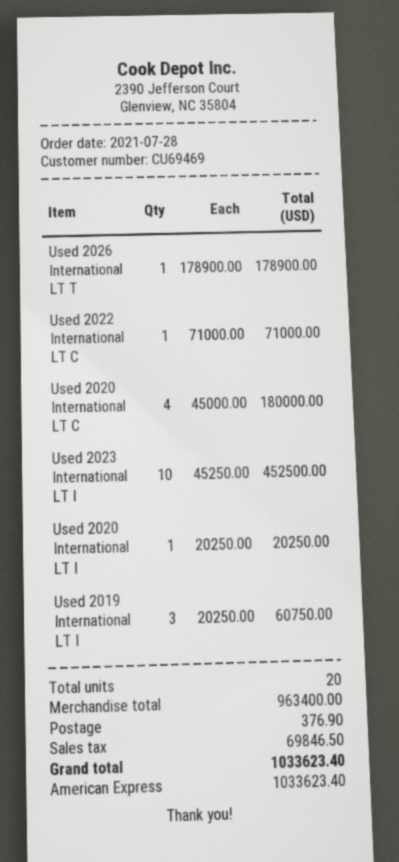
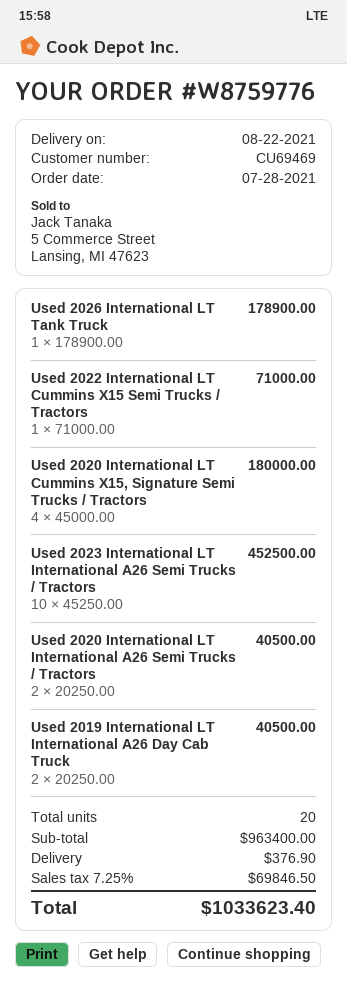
Used 2020 International LT I: 1 x 20250.00 = 20250.00 -> 2 x 20250.00 = 40500.00
Used 2019 International LT I: 3 x 20250.00 = 60750.00 -> 2 x 20250.00 = 40500.00

